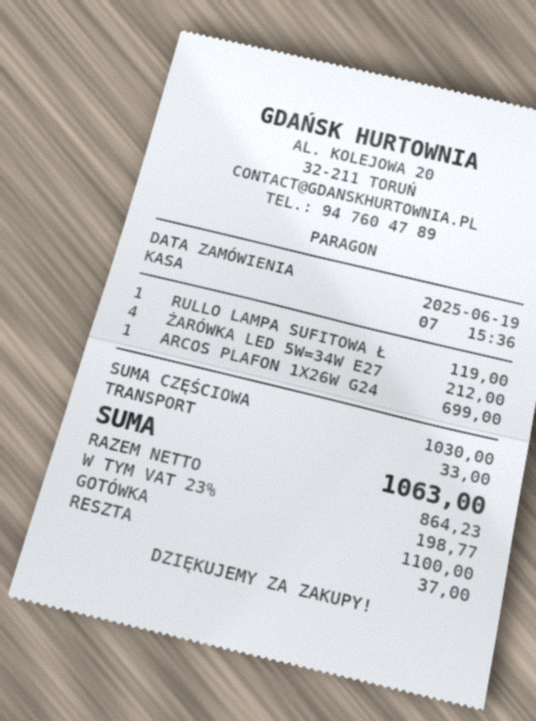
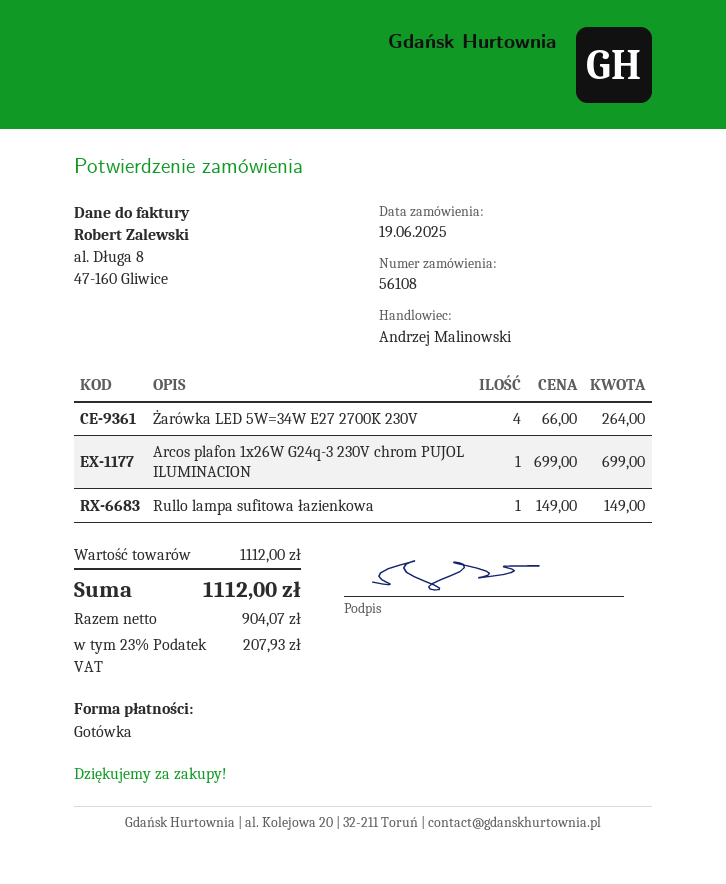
RULLO LAMPA SUFITOWA Ł: 1 for 119.00 -> 1 for 149.00
ŻARÓWKA LED 5W=34W E27: 4 for 212.00 -> 4 for 264.00
subtotal: 1030.00 -> 1112.00
shipping: 33.00 -> none
net: 864.23 -> 904.07
tax: 23% = 198.77 -> 23% = 207.93
total: 1063.00 -> 1112.00

